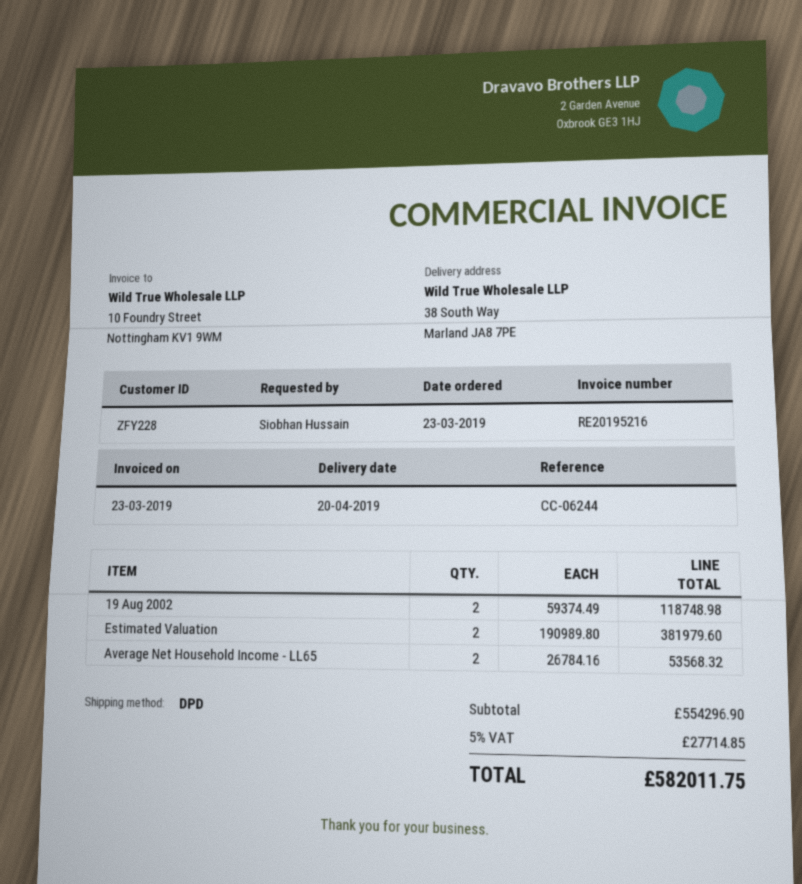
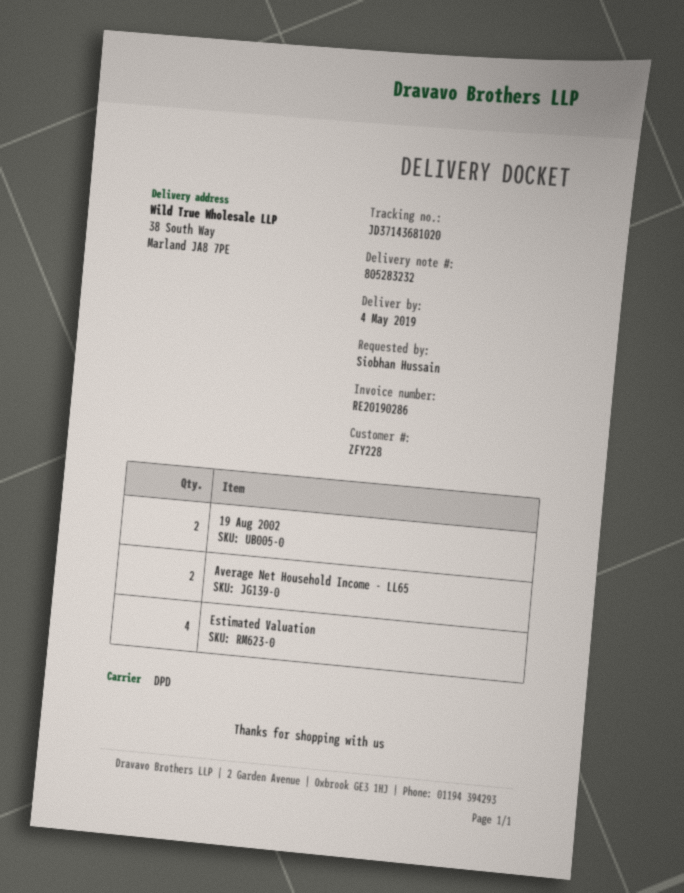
delivery date: 2019-04-20 -> 2019-05-04
invoice number: RE20195216 -> RE20190286
Estimated Valuation: 2 -> 4

